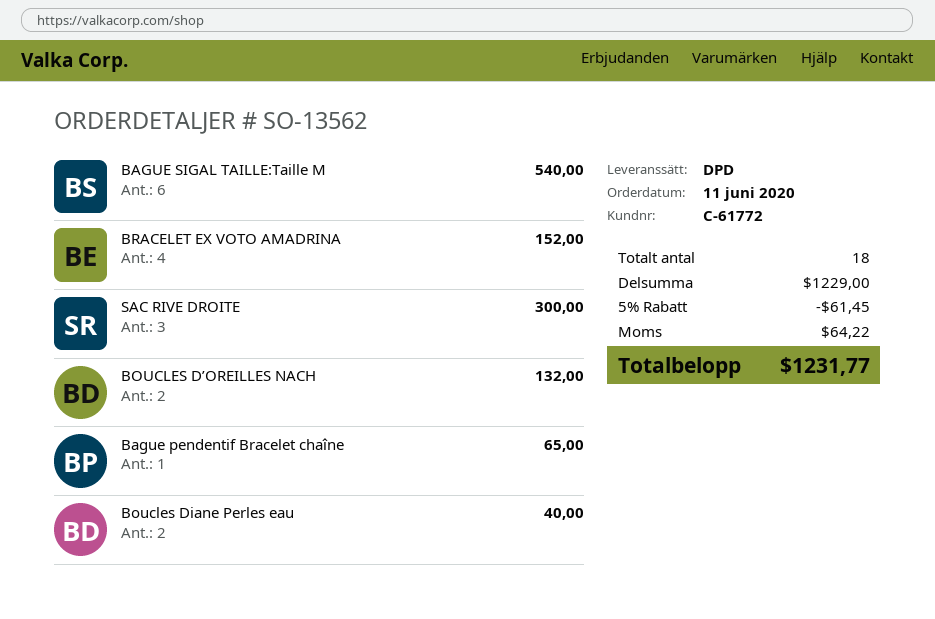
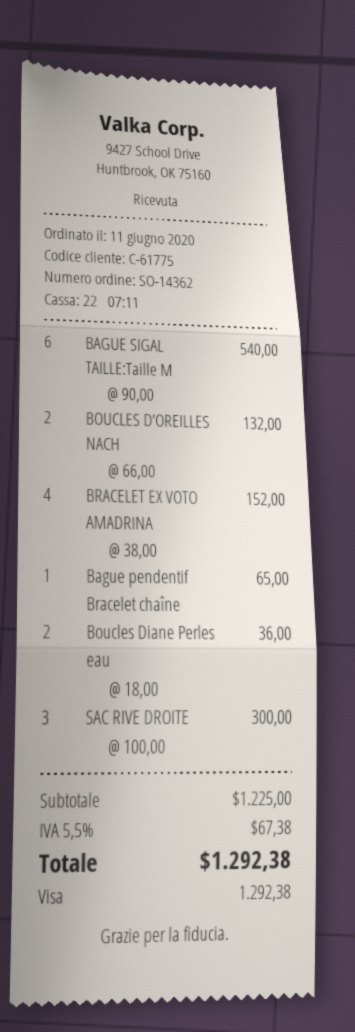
order number: SO-13562 -> SO-14362
customer number: C-61772 -> C-61775
Boucles Diane Perles eau: 2 for 40.00 -> 2 for 36.00
subtotal: 1229.00 -> 1225.00
discount: 5% = 61.45 -> none
tax: 64.22 -> 67.38
total: 1231.77 -> 1292.38

